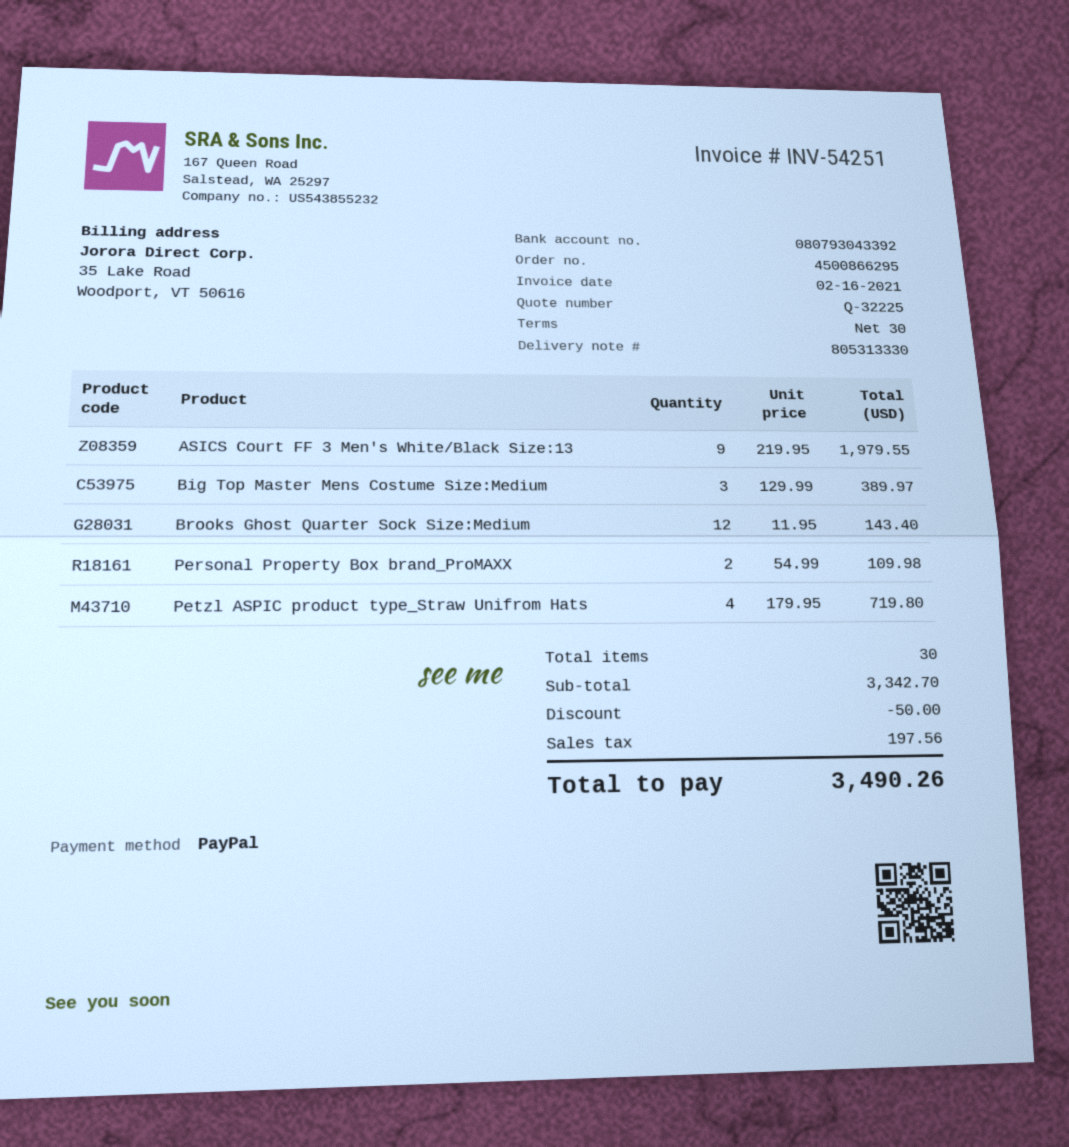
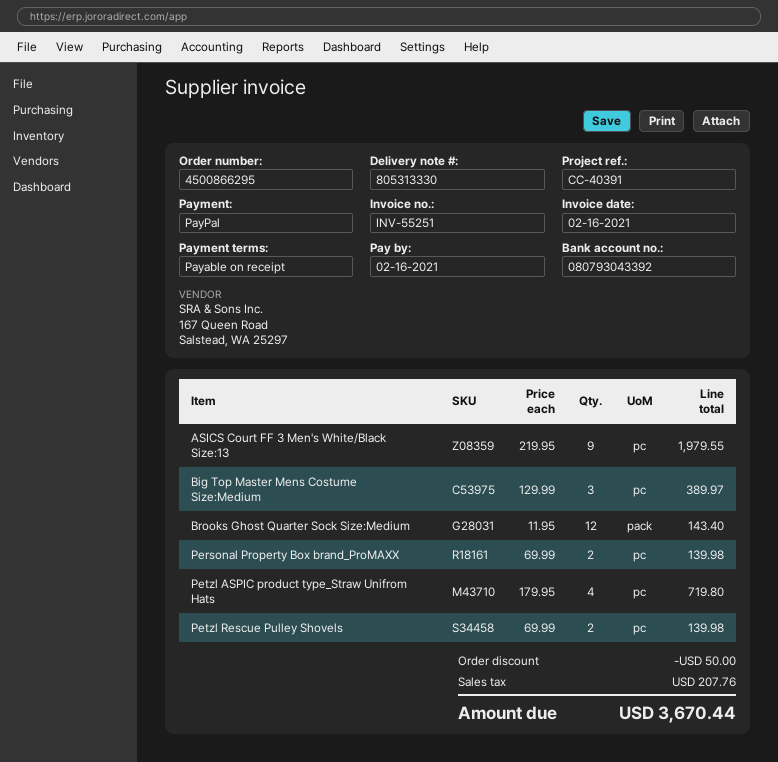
invoice number: INV-54251 -> INV-55251
payment terms: 30 days -> on receipt
Personal Property Box brand_ProMAXX: 2 x 54.99 = 109.98 -> 2 x 69.99 = 139.98
Petzl Rescue Pulley Shovels: none -> 2 x 69.99 = 139.98
tax: 197.56 -> 207.76
total: 3490.26 -> 3670.44

